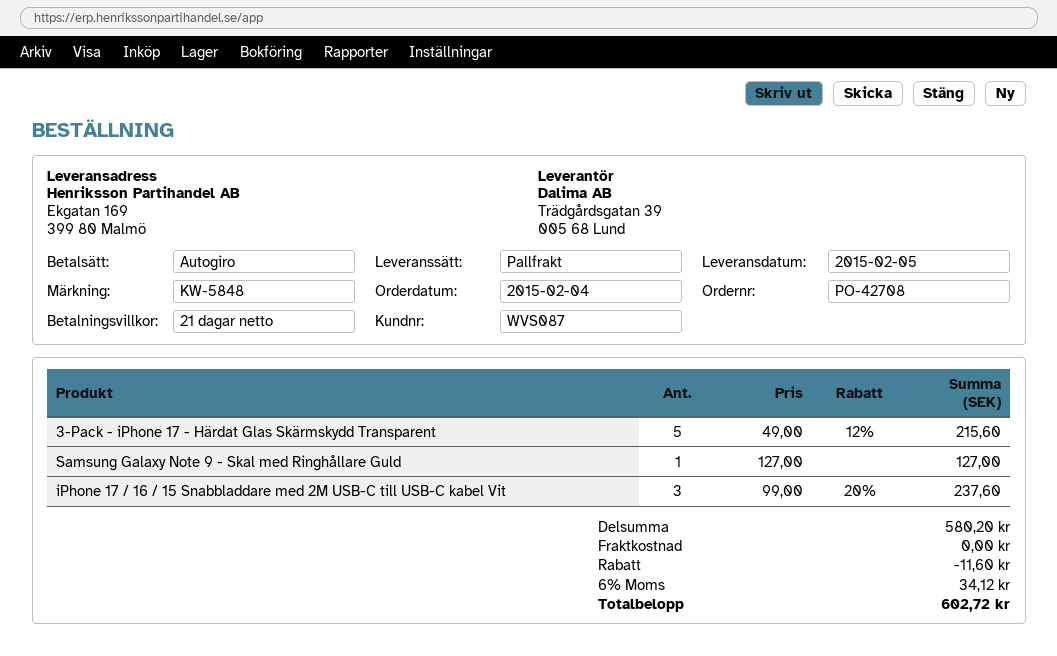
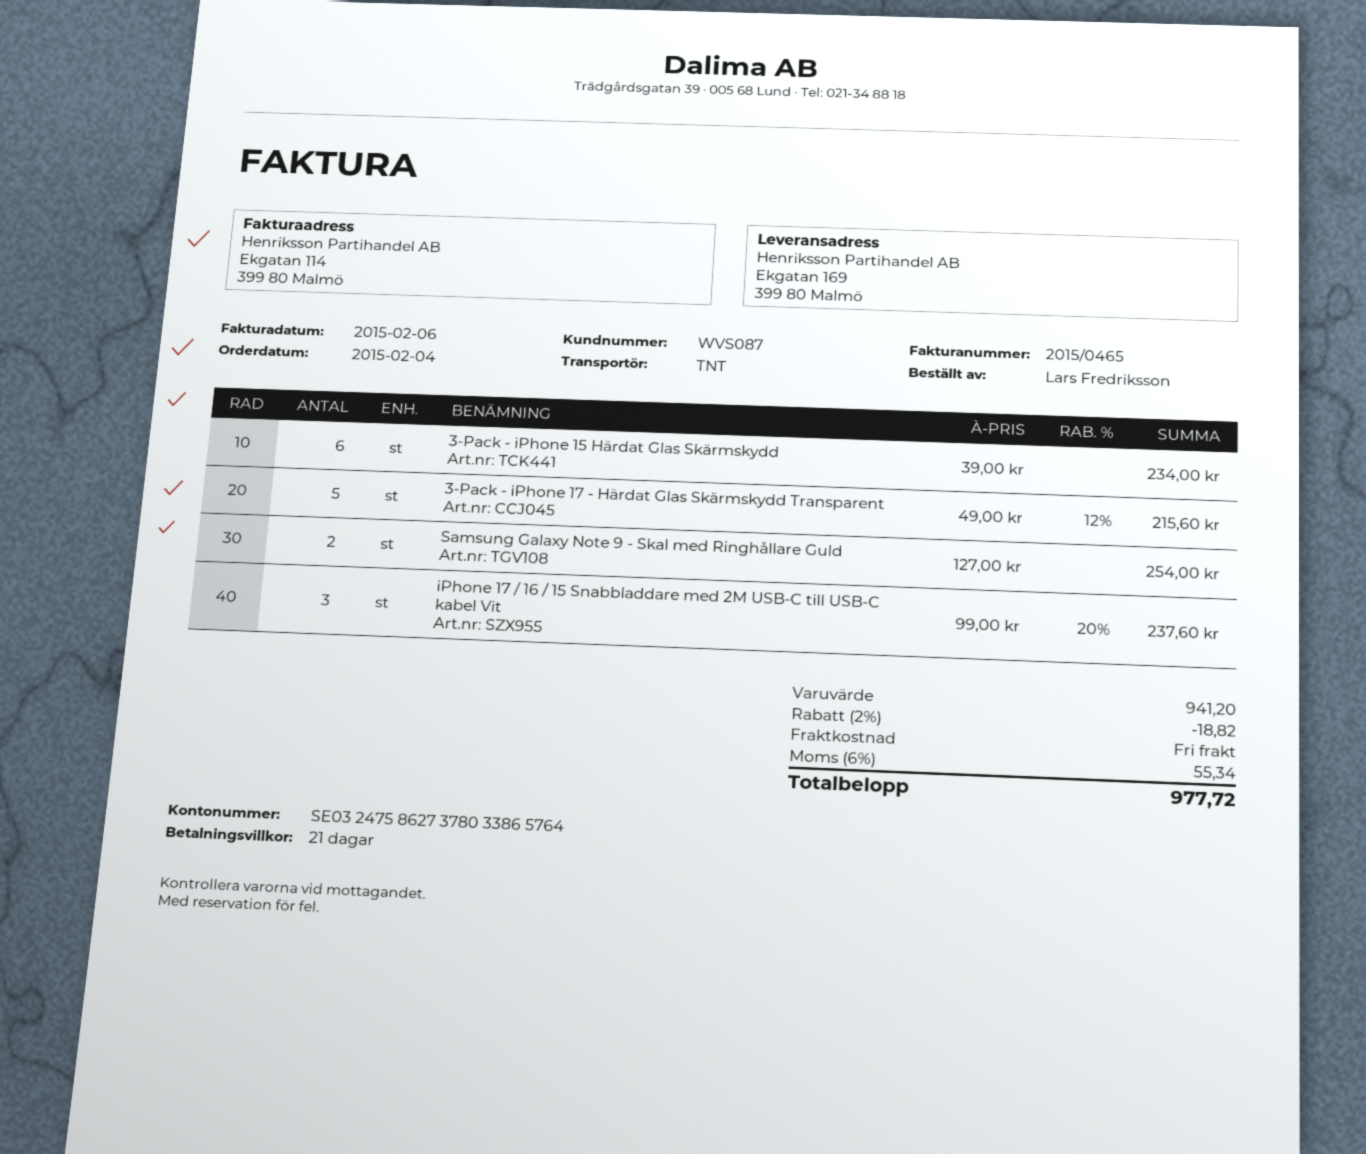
shipping method: pallet freight -> TNT
Samsung Galaxy Note 9 - Skal med Ringhållare Guld: 1 x 127.00 = 127.00 -> 2 x 127.00 = 254.00
3-Pack - iPhone 15 Härdat Glas Skärmskydd: none -> 6 x 39.00 = 234.00
subtotal: 580.20 -> 941.20
discount: 11.60 -> 18.82
tax: 6% = 34.12 -> 6% = 55.34
total: 602.72 -> 977.72

